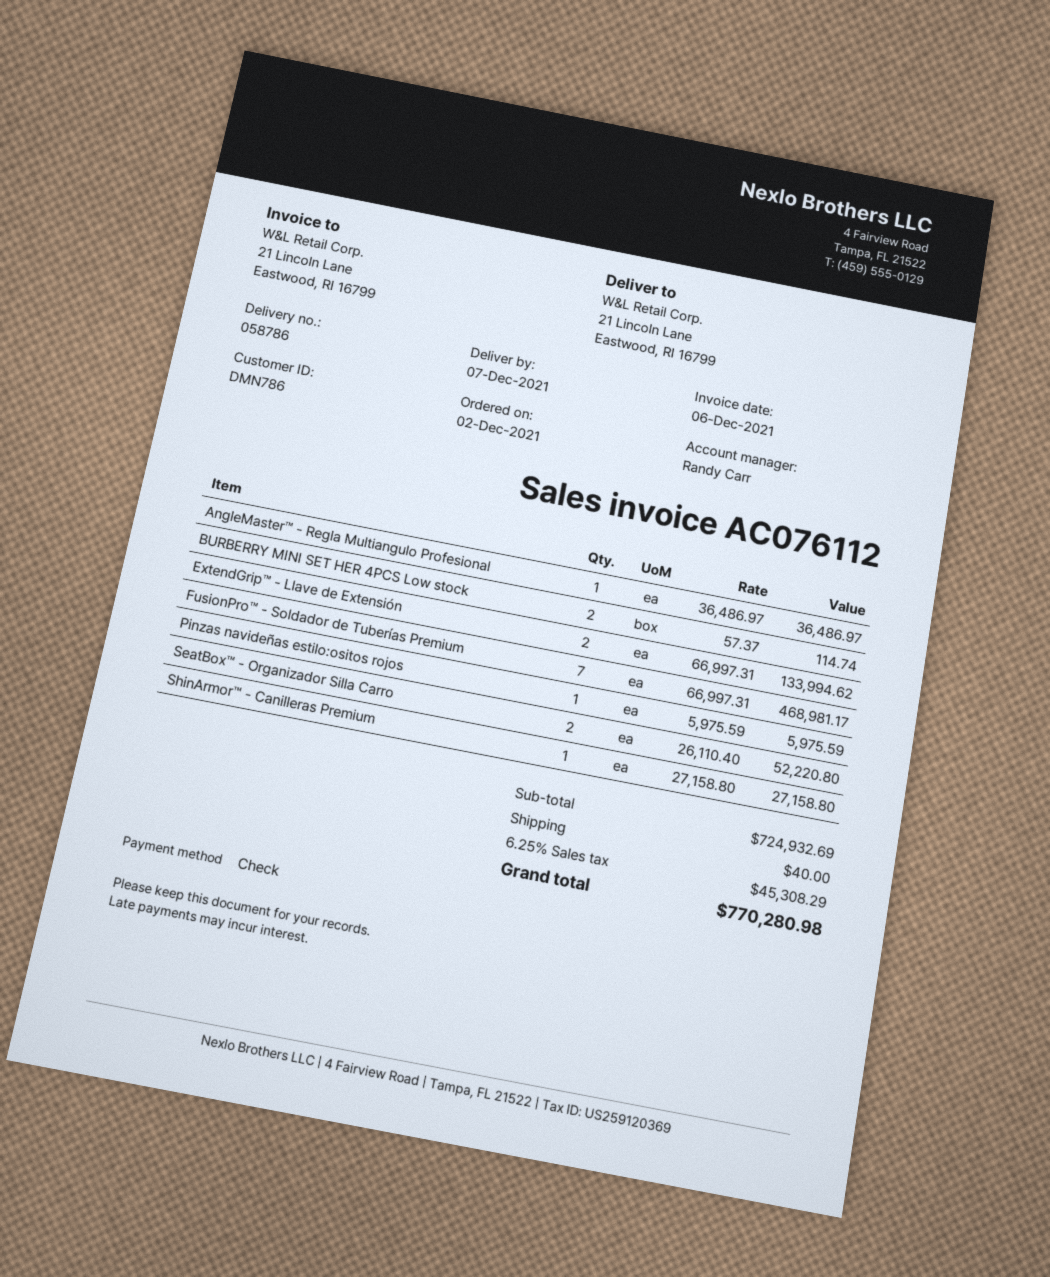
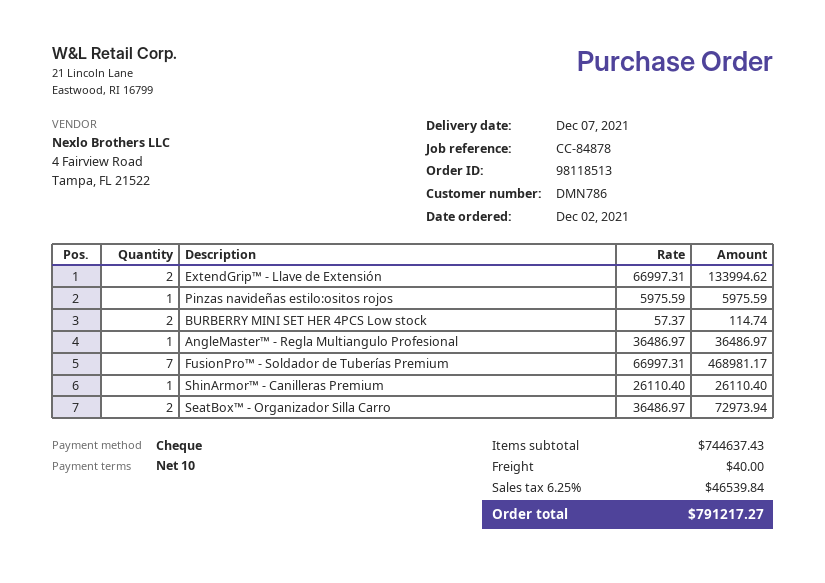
SeatBox™ - Organizador Silla Carro: 2 x 26110.40 = 52220.80 -> 2 x 36486.97 = 72973.94
ShinArmor™ - Canilleras Premium: 1 x 27158.80 = 27158.80 -> 1 x 26110.40 = 26110.40
subtotal: 724932.69 -> 744637.43
tax: 6.25% = 45308.29 -> 6.25% = 46539.84
total: 770280.98 -> 791217.27

